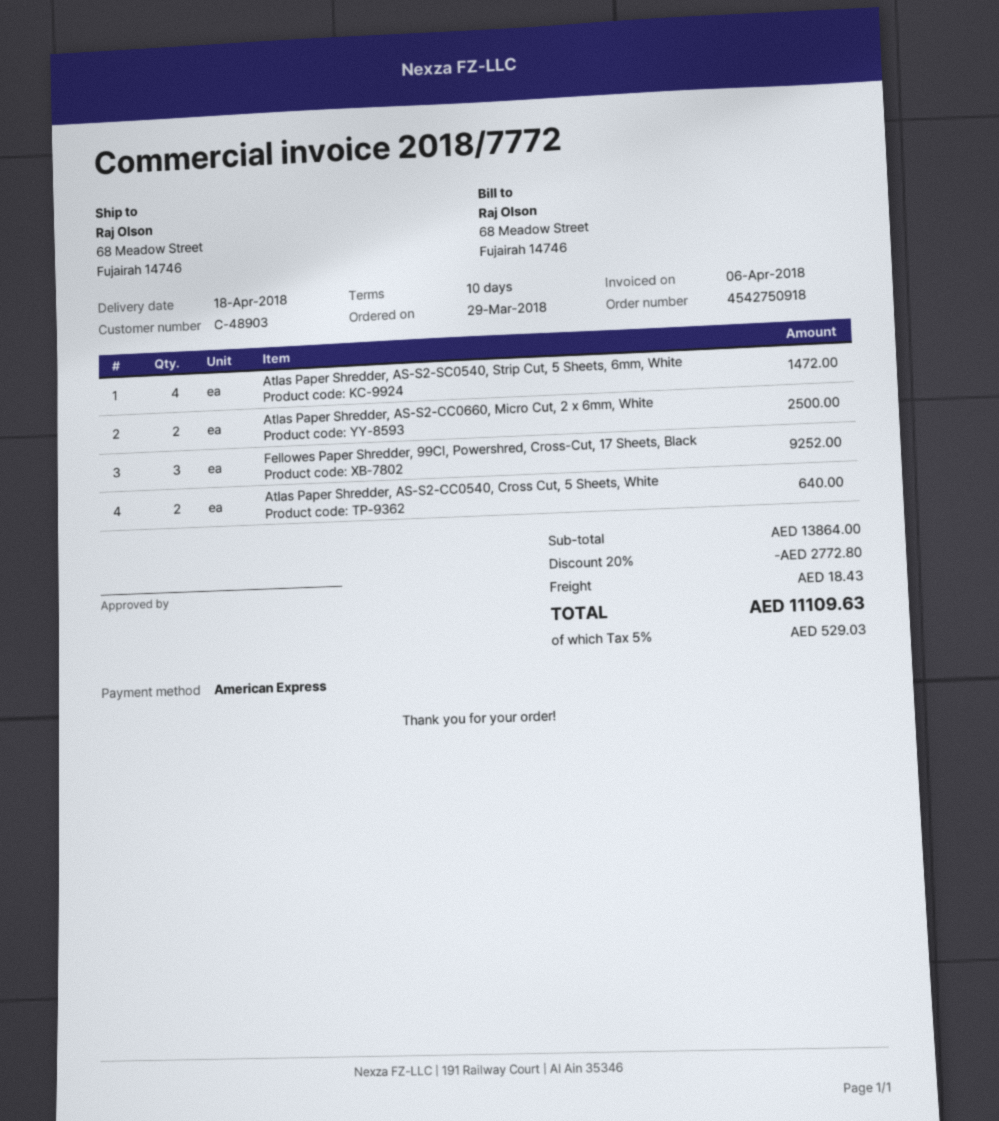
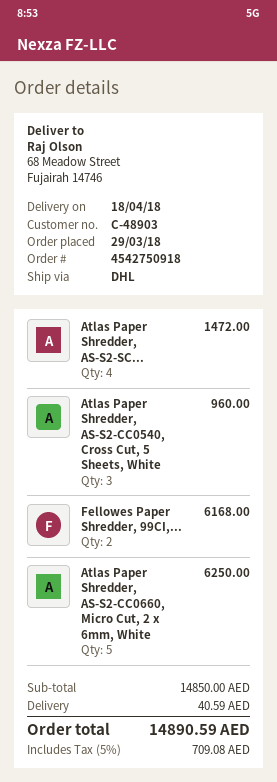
Atlas Paper Shredder, AS-S2-CC0660, Micro Cut, 2 x 6mm, White: 2 for 2500.00 -> 5 for 6250.00
Fellowes Paper Shredder, 99CI, Powershred, Cross-Cut, 17 Sheets, Black: 3 for 9252.00 -> 2 for 6168.00
Atlas Paper Shredder, AS-S2-CC0540, Cross Cut, 5 Sheets, White: 2 for 640.00 -> 3 for 960.00
subtotal: 13864.00 -> 14850.00
discount: 20% = 2772.80 -> none
shipping: 18.43 -> 40.59
tax: 5% = 529.03 -> 5% = 709.08
total: 11109.63 -> 14890.59

